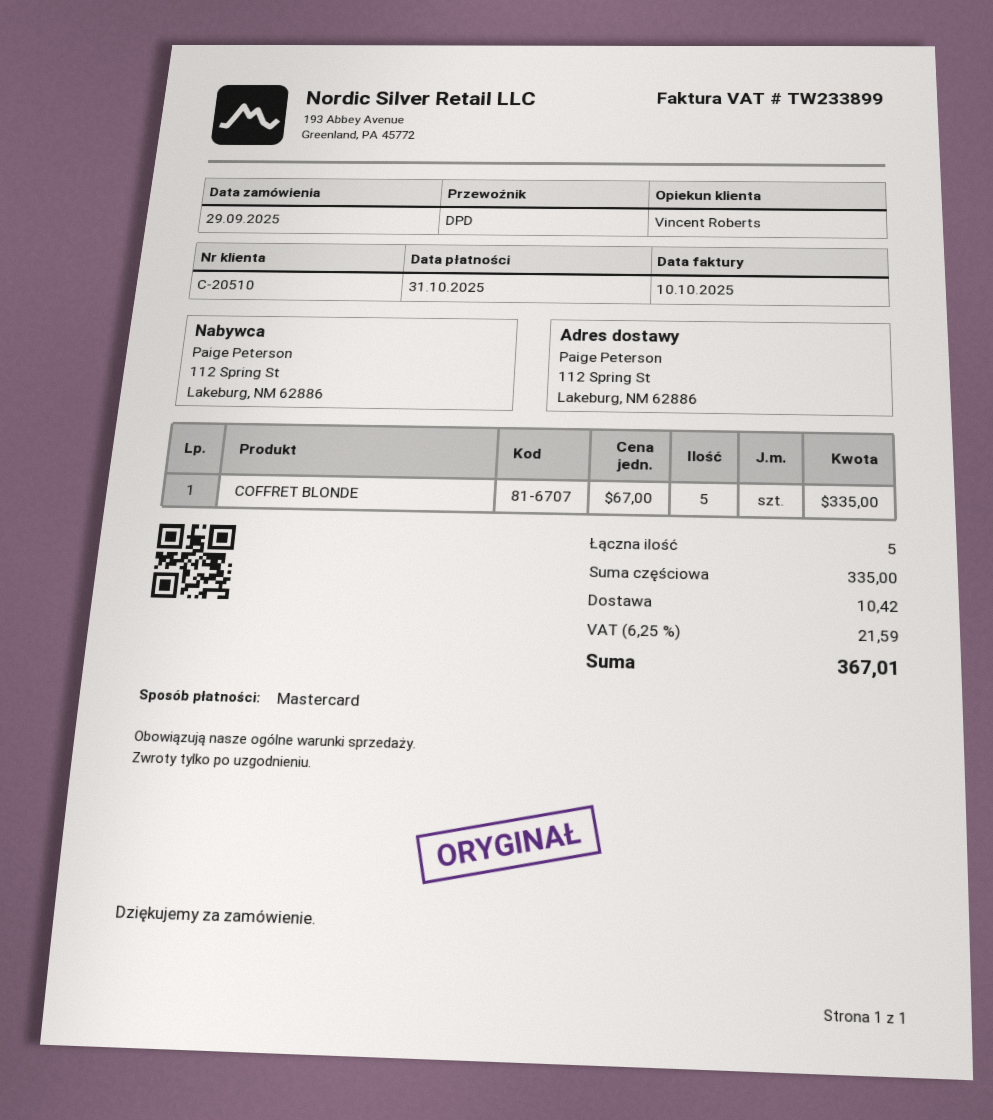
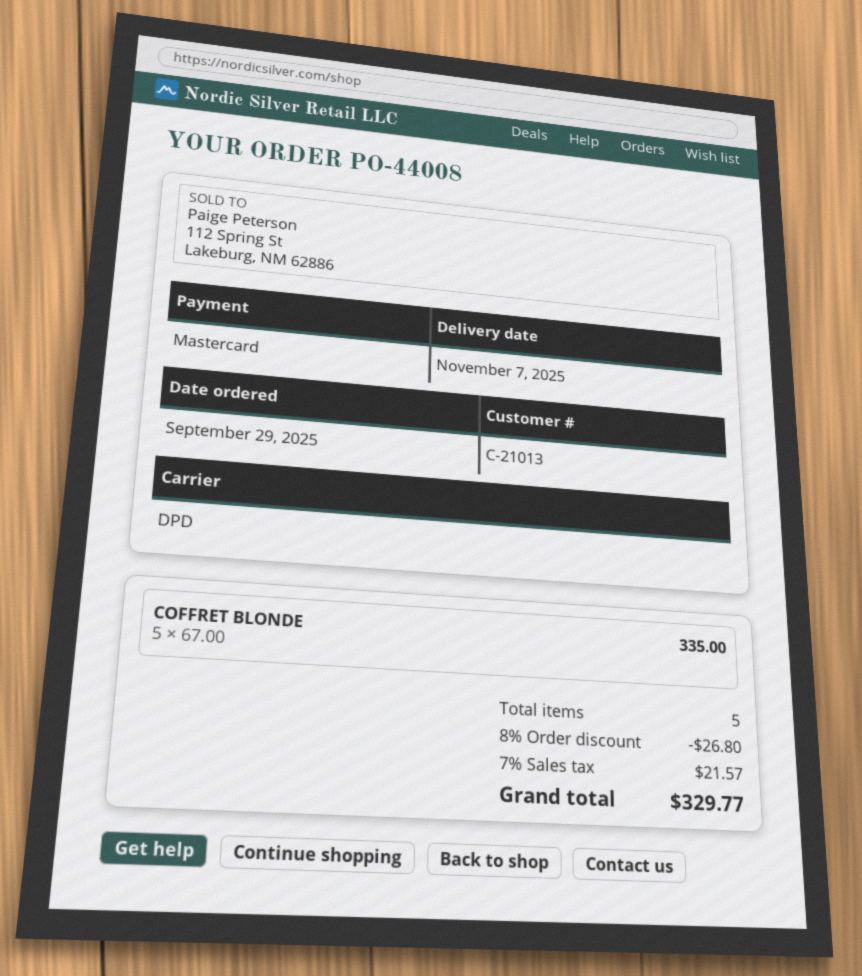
customer number: C-20510 -> C-21013
discount: none -> 8% = 26.80
shipping: 10.42 -> none
tax: 6.25% = 21.59 -> 7% = 21.57
total: 367.01 -> 329.77

